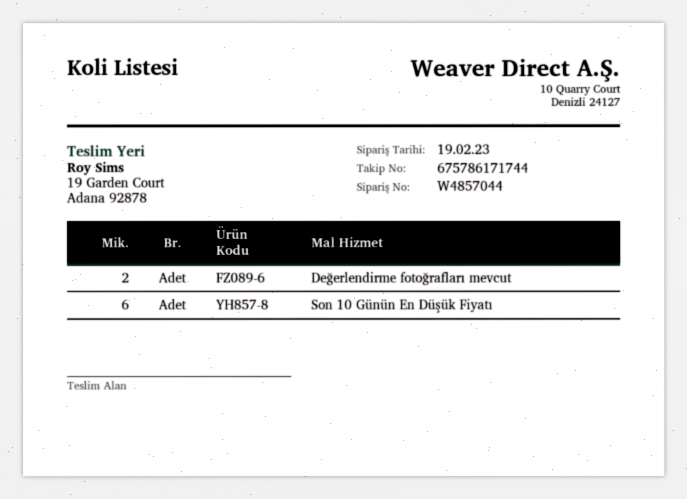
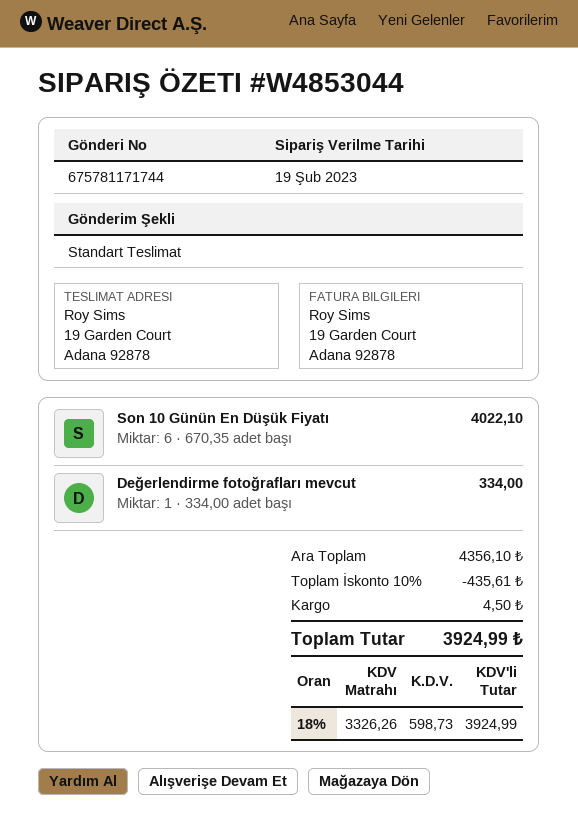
order number: W4857044 -> W4853044
tracking number: 675786171744 -> 675781171744
Değerlendirme fotoğrafları mevcut: 2 -> 1

